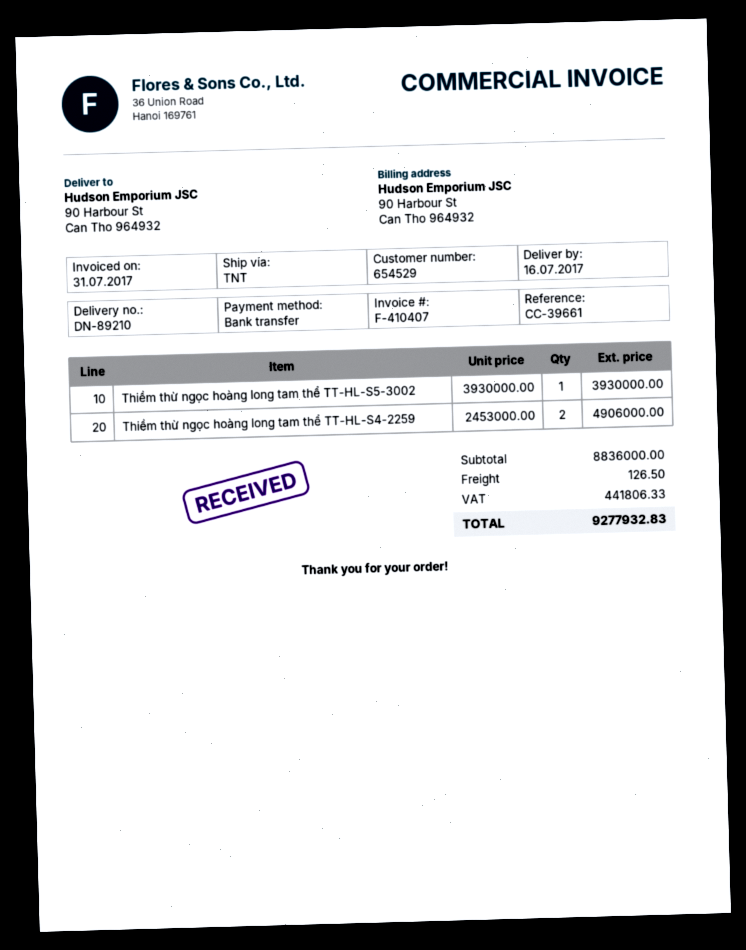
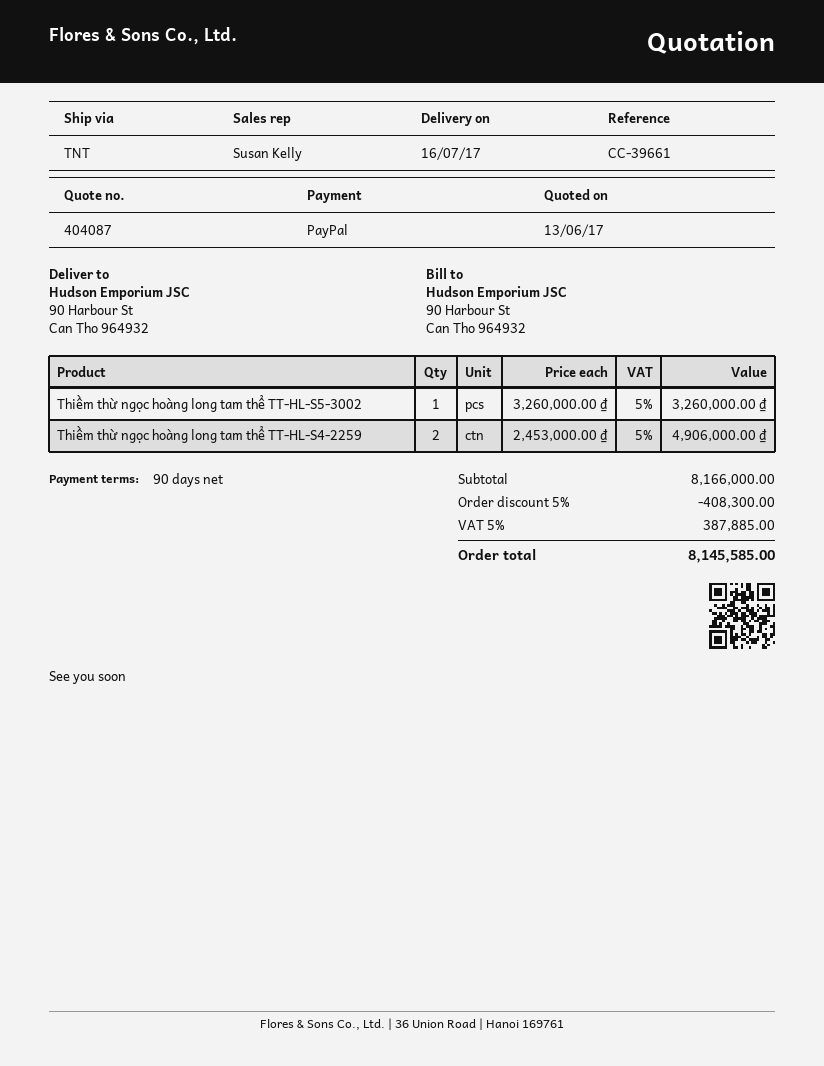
payment method: bank transfer -> PayPal
Thiềm thừ ngọc hoàng long tam thể TT-HL-S5-3002: 1 x 3930000.00 = 3930000.00 -> 1 x 3260000.00 = 3260000.00
subtotal: 8836000.00 -> 8166000.00
discount: none -> 5% = 408300.00
shipping: 126.50 -> none
tax: 441806.33 -> 387885.00
total: 9277932.83 -> 8145585.00

